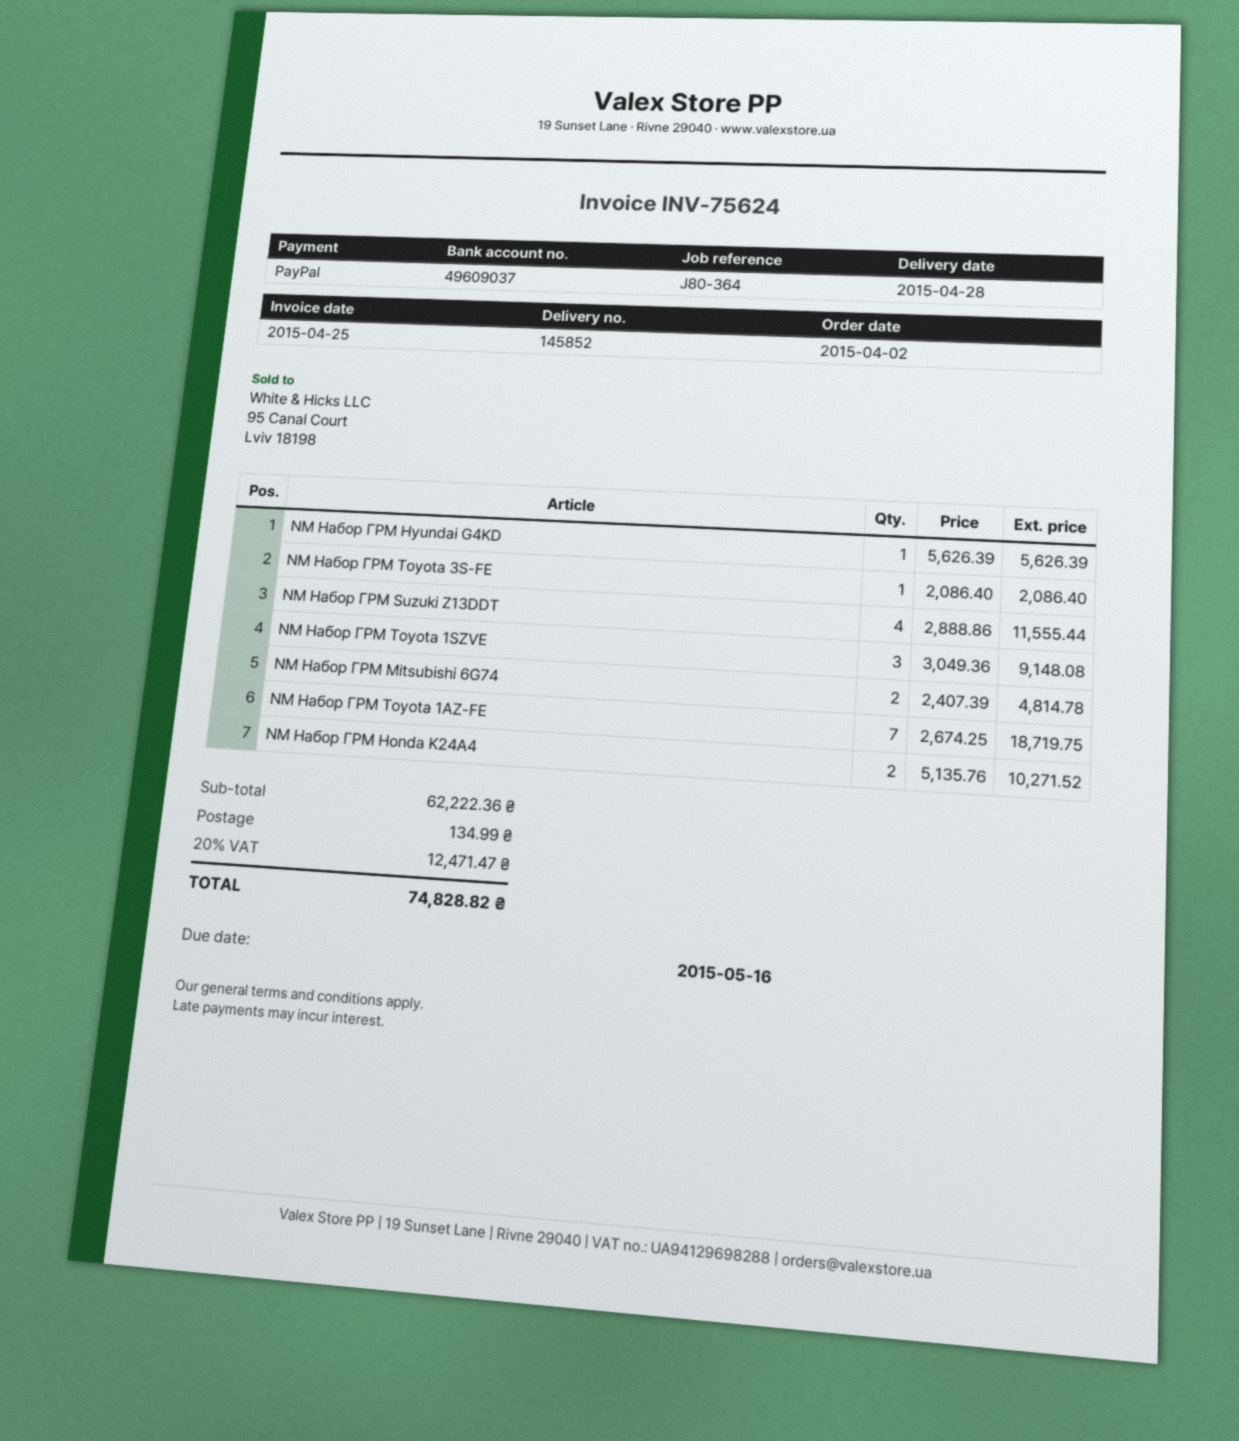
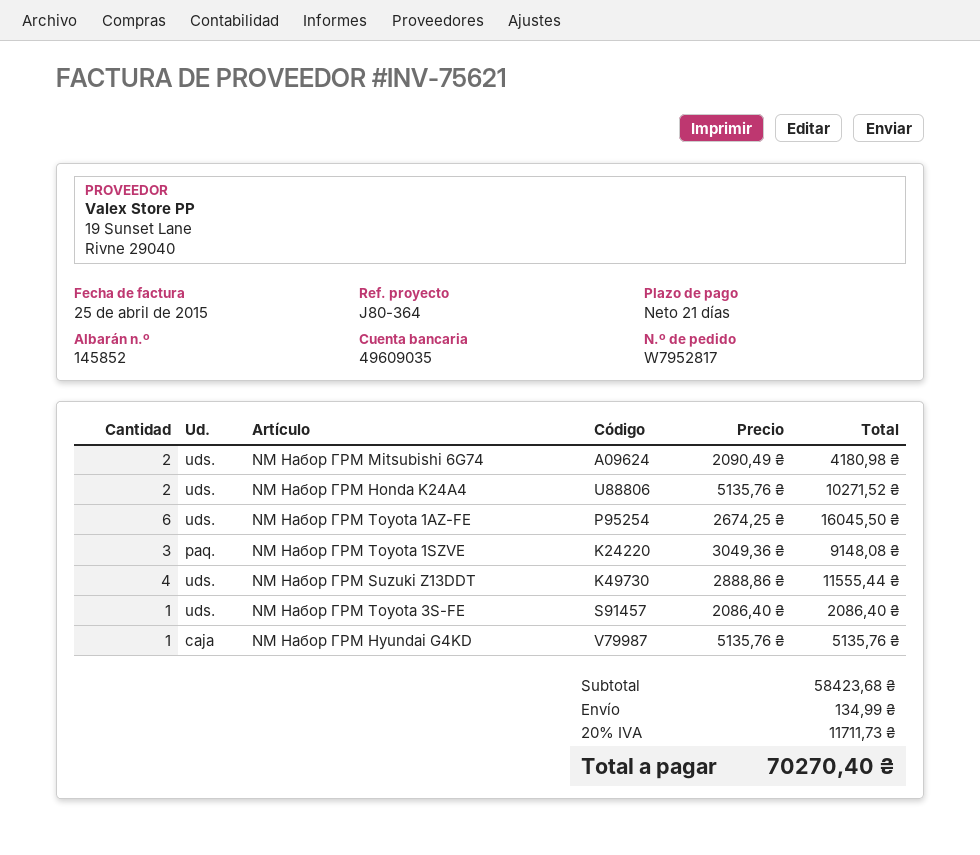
invoice number: INV-75624 -> INV-75621
bank account: 49609037 -> 49609035
NM Набор ГРМ Hyundai G4KD: 1 x 5626.39 = 5626.39 -> 1 x 5135.76 = 5135.76
NM Набор ГРМ Mitsubishi 6G74: 2 x 2407.39 = 4814.78 -> 2 x 2090.49 = 4180.98
NM Набор ГРМ Toyota 1AZ-FE: 7 x 2674.25 = 18719.75 -> 6 x 2674.25 = 16045.50
subtotal: 62222.36 -> 58423.68
tax: 20% = 12471.47 -> 20% = 11711.73
total: 74828.82 -> 70270.40

